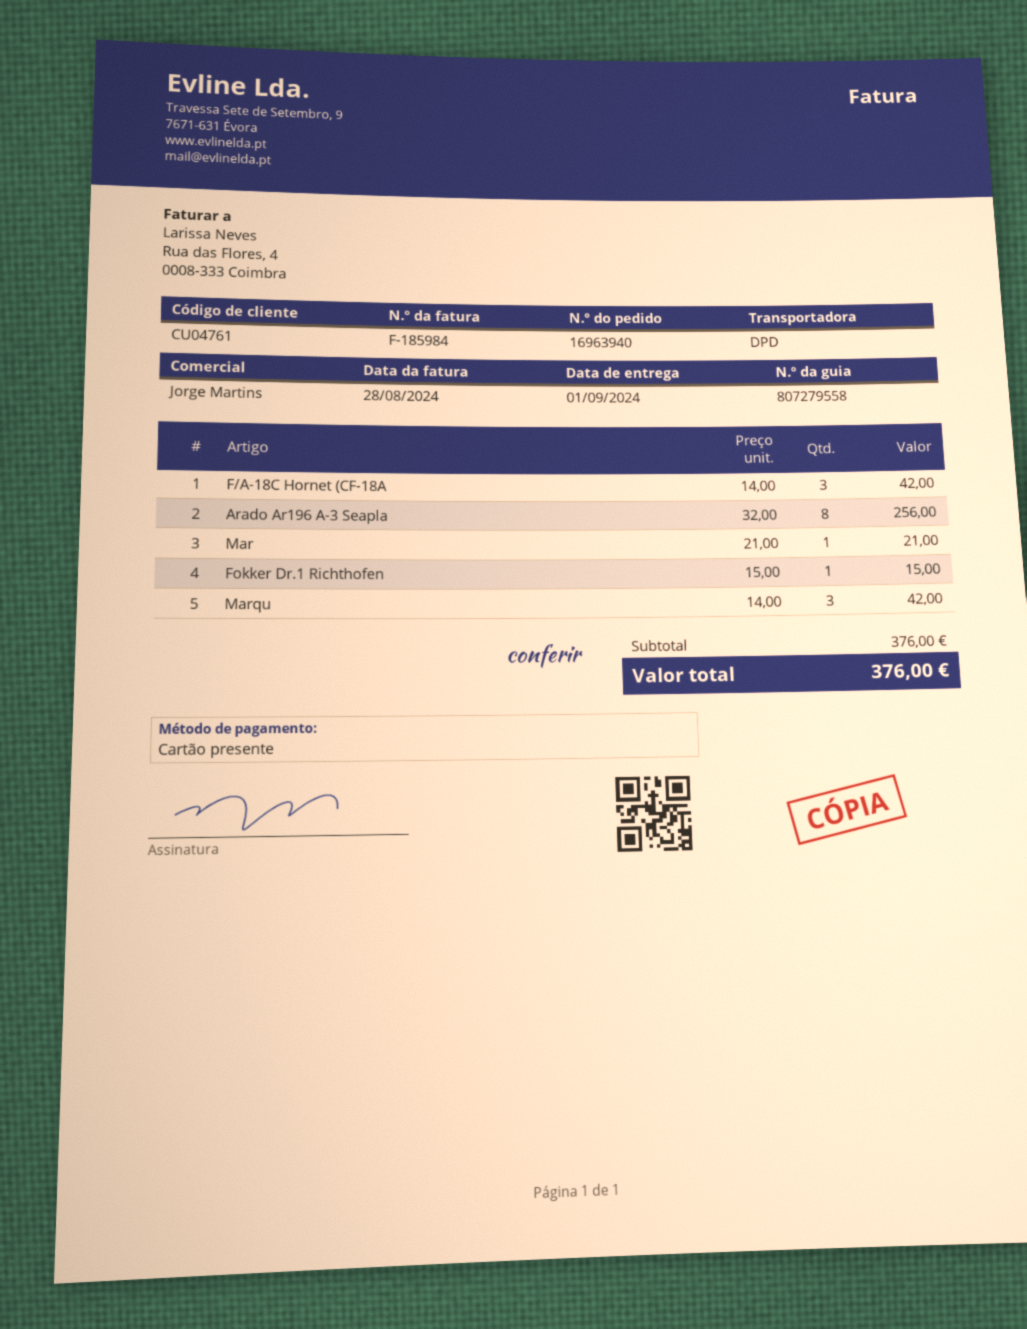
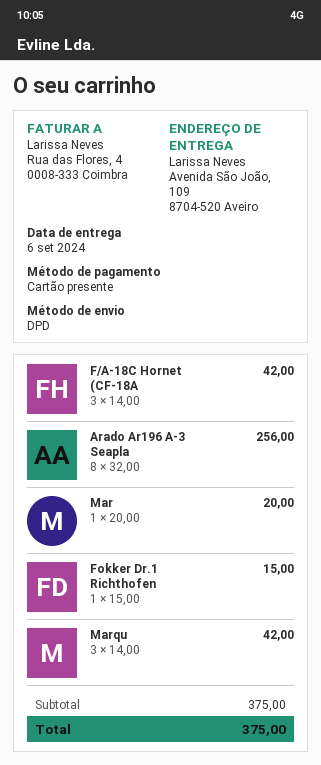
delivery date: 2024-09-01 -> 2024-09-06
Mar: 1 x 21.00 = 21.00 -> 1 x 20.00 = 20.00
subtotal: 376.00 -> 375.00
total: 376.00 -> 375.00

